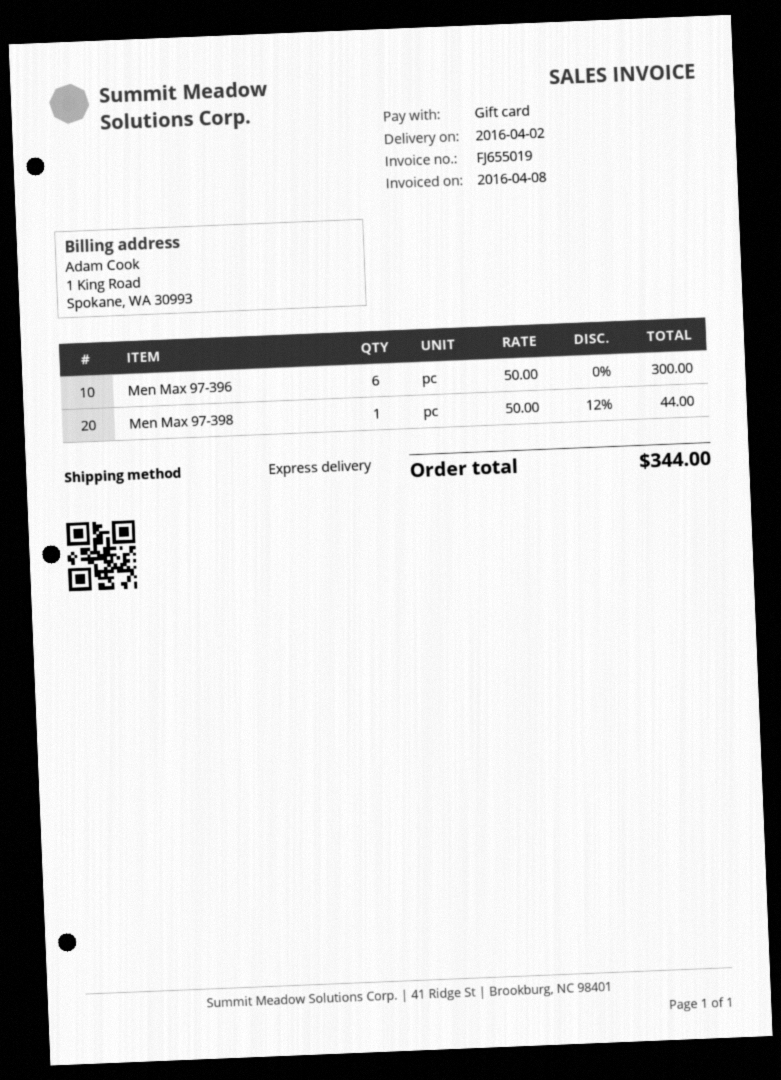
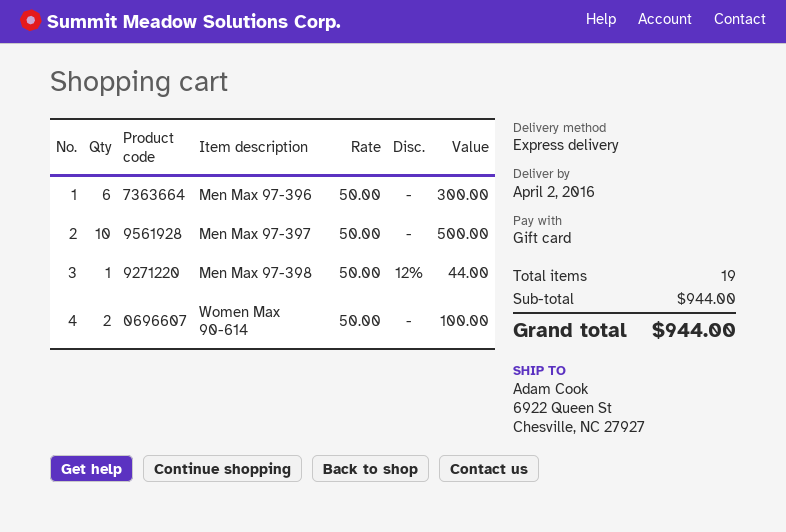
Men Max 97-397: none -> 10 x 50.00 = 500.00
Women Max 90-614: none -> 2 x 50.00 = 100.00
total: 344.00 -> 944.00

